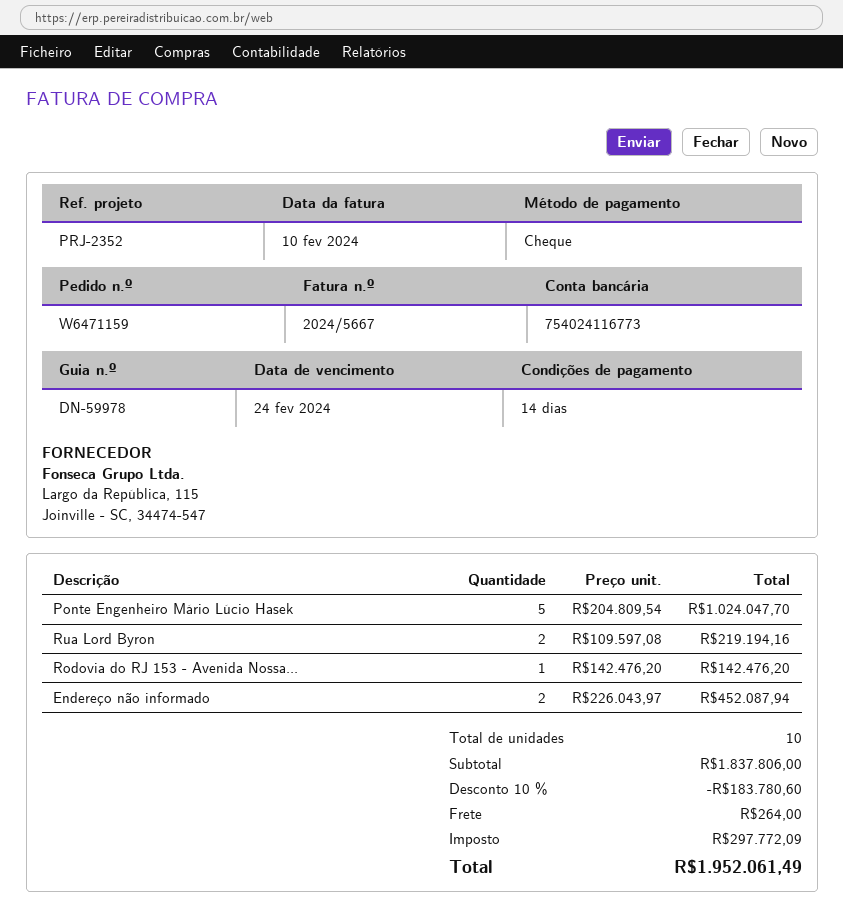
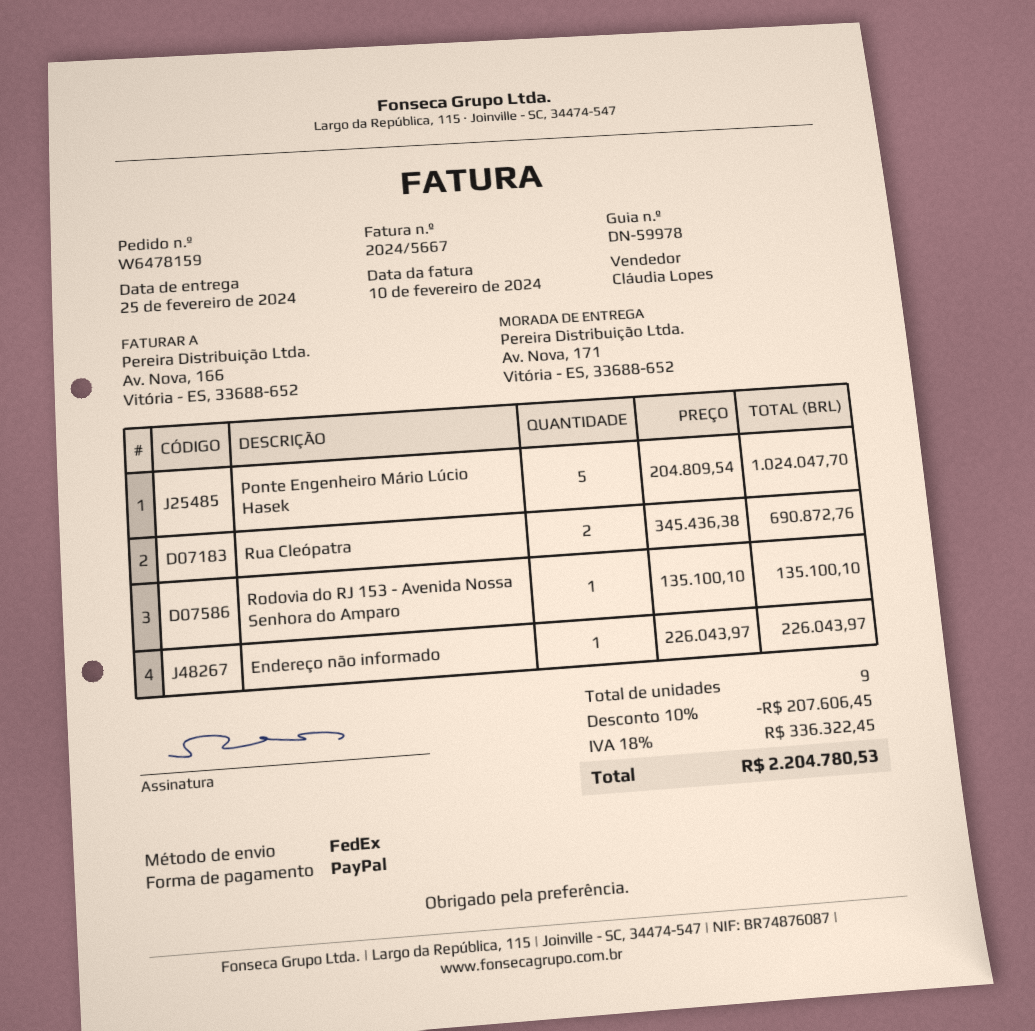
order number: W6471159 -> W6478159
payment method: cheque -> PayPal
Rua Lord Byron: 2 x 109597.08 = 219194.16 -> none
Rodovia do RJ 153 - Avenida Nossa...: 1 x 142476.20 = 142476.20 -> 1 x 135100.10 = 135100.10
Endereço não informado: 2 x 226043.97 = 452087.94 -> 1 x 226043.97 = 226043.97
Rua Cleópatra: none -> 2 x 345436.38 = 690872.76
total quantity: 10 -> 9
discount: 10% = 183780.60 -> 10% = 207606.45
shipping: 264.00 -> none
tax: 297772.09 -> 336322.45
total: 1952061.49 -> 2204780.53

